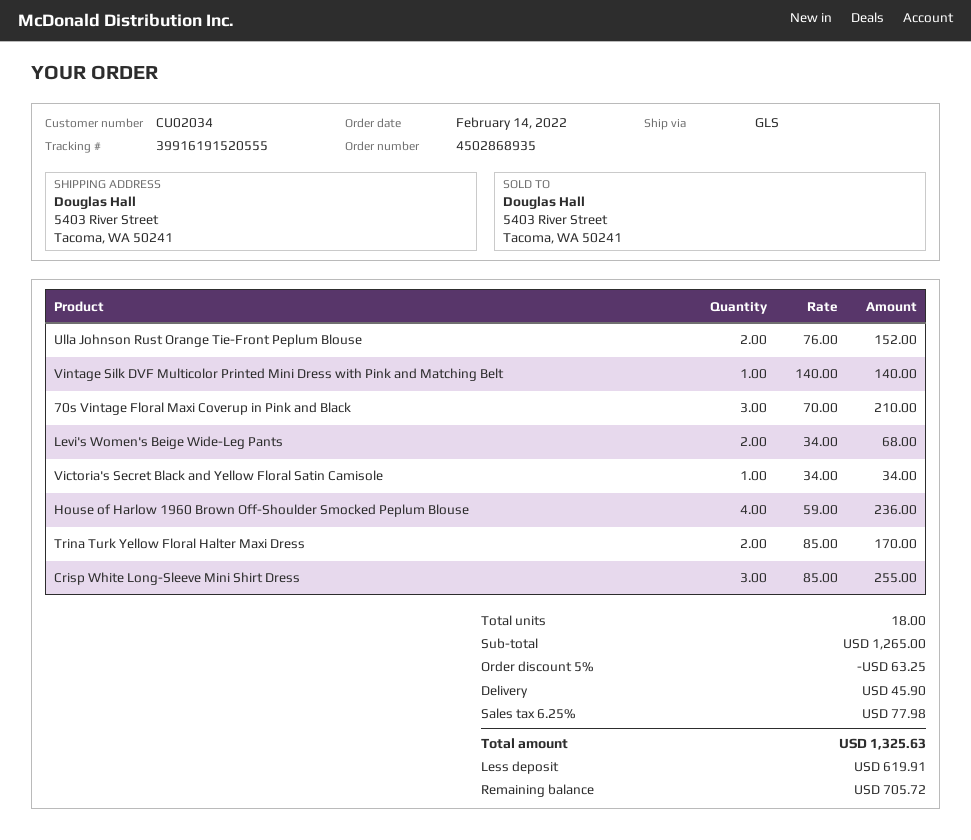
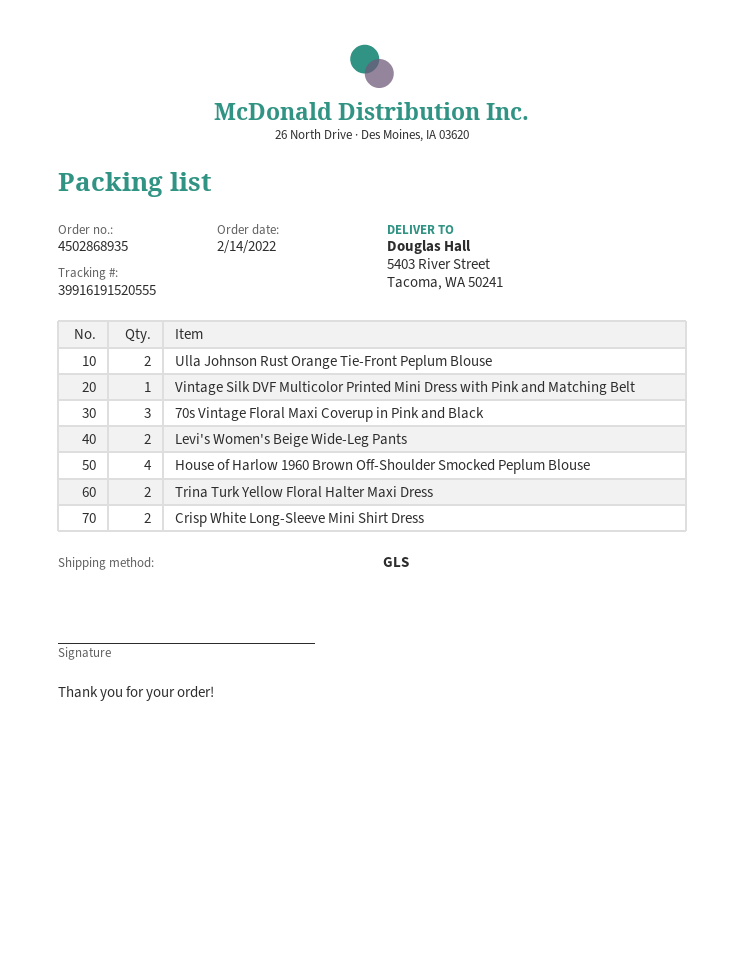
Victoria's Secret Black and Yellow Floral Satin Camisole: 1 -> none
Crisp White Long-Sleeve Mini Shirt Dress: 3 -> 2

